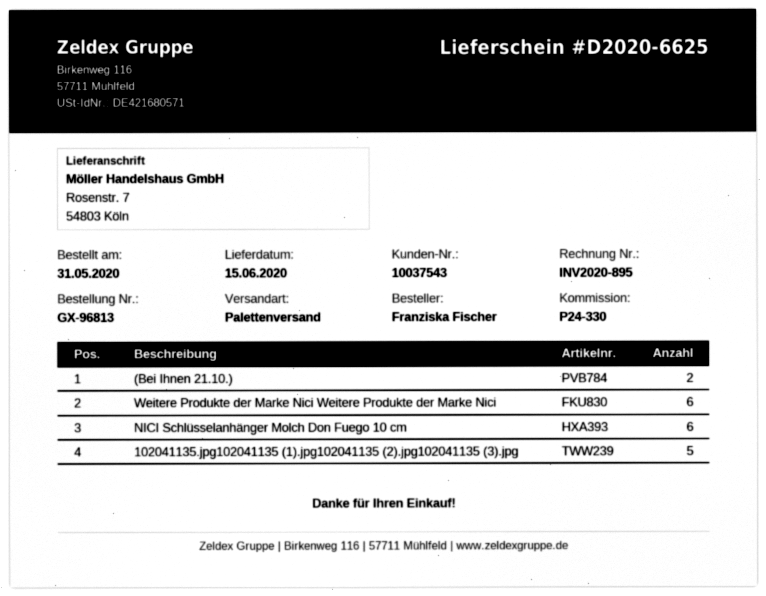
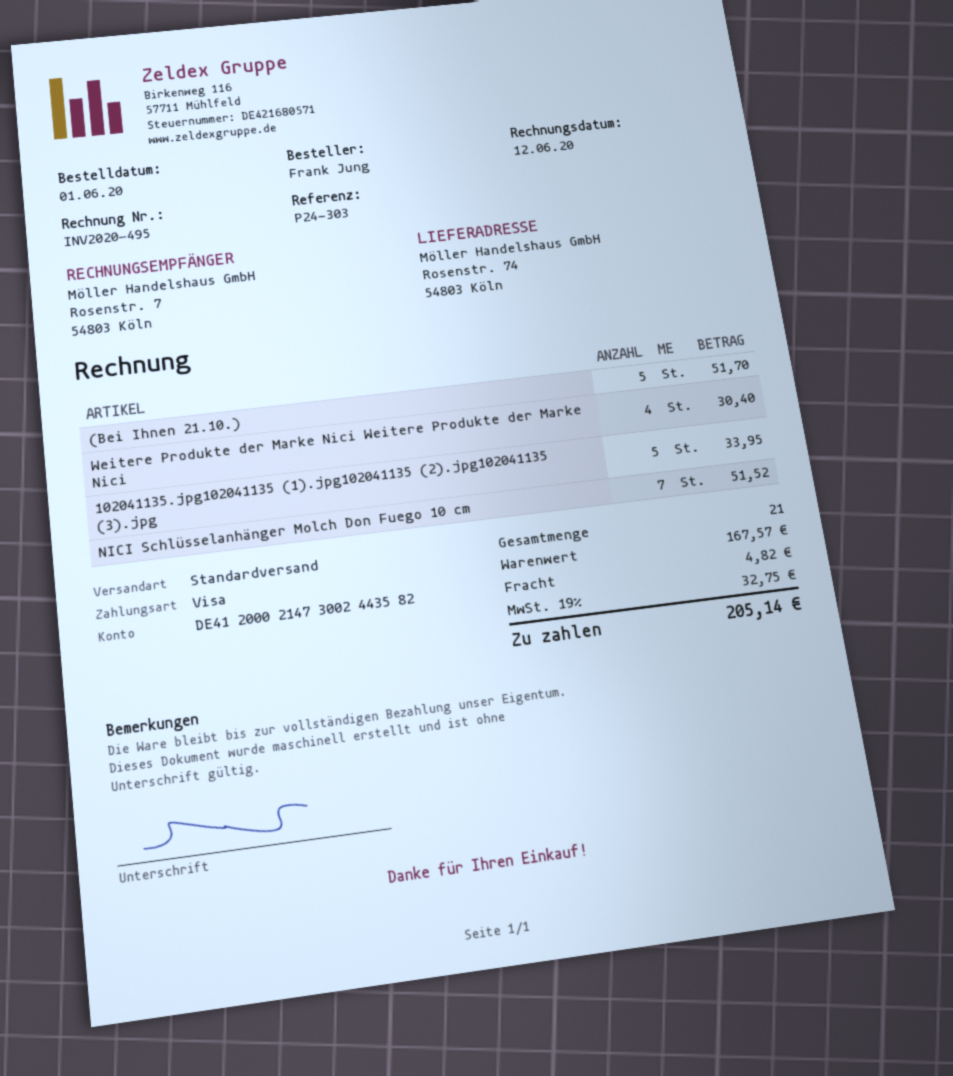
order date: 2020-05-31 -> 2020-06-01
invoice number: INV2020-895 -> INV2020-495
reference: P24-330 -> P24-303
ordered by: Franziska Fischer -> Frank Jung
shipping method: pallet freight -> standard
ship to: Rosenstr. 7, 54803 Köln -> Rosenstr. 74, 54803 Köln
(Bei Ihnen 21.10.): 2 -> 5
Weitere Produkte der Marke Nici Weitere Produkte der Marke Nici: 6 -> 4
NICI Schlüsselanhänger Molch Don Fuego 10 cm: 6 -> 7

